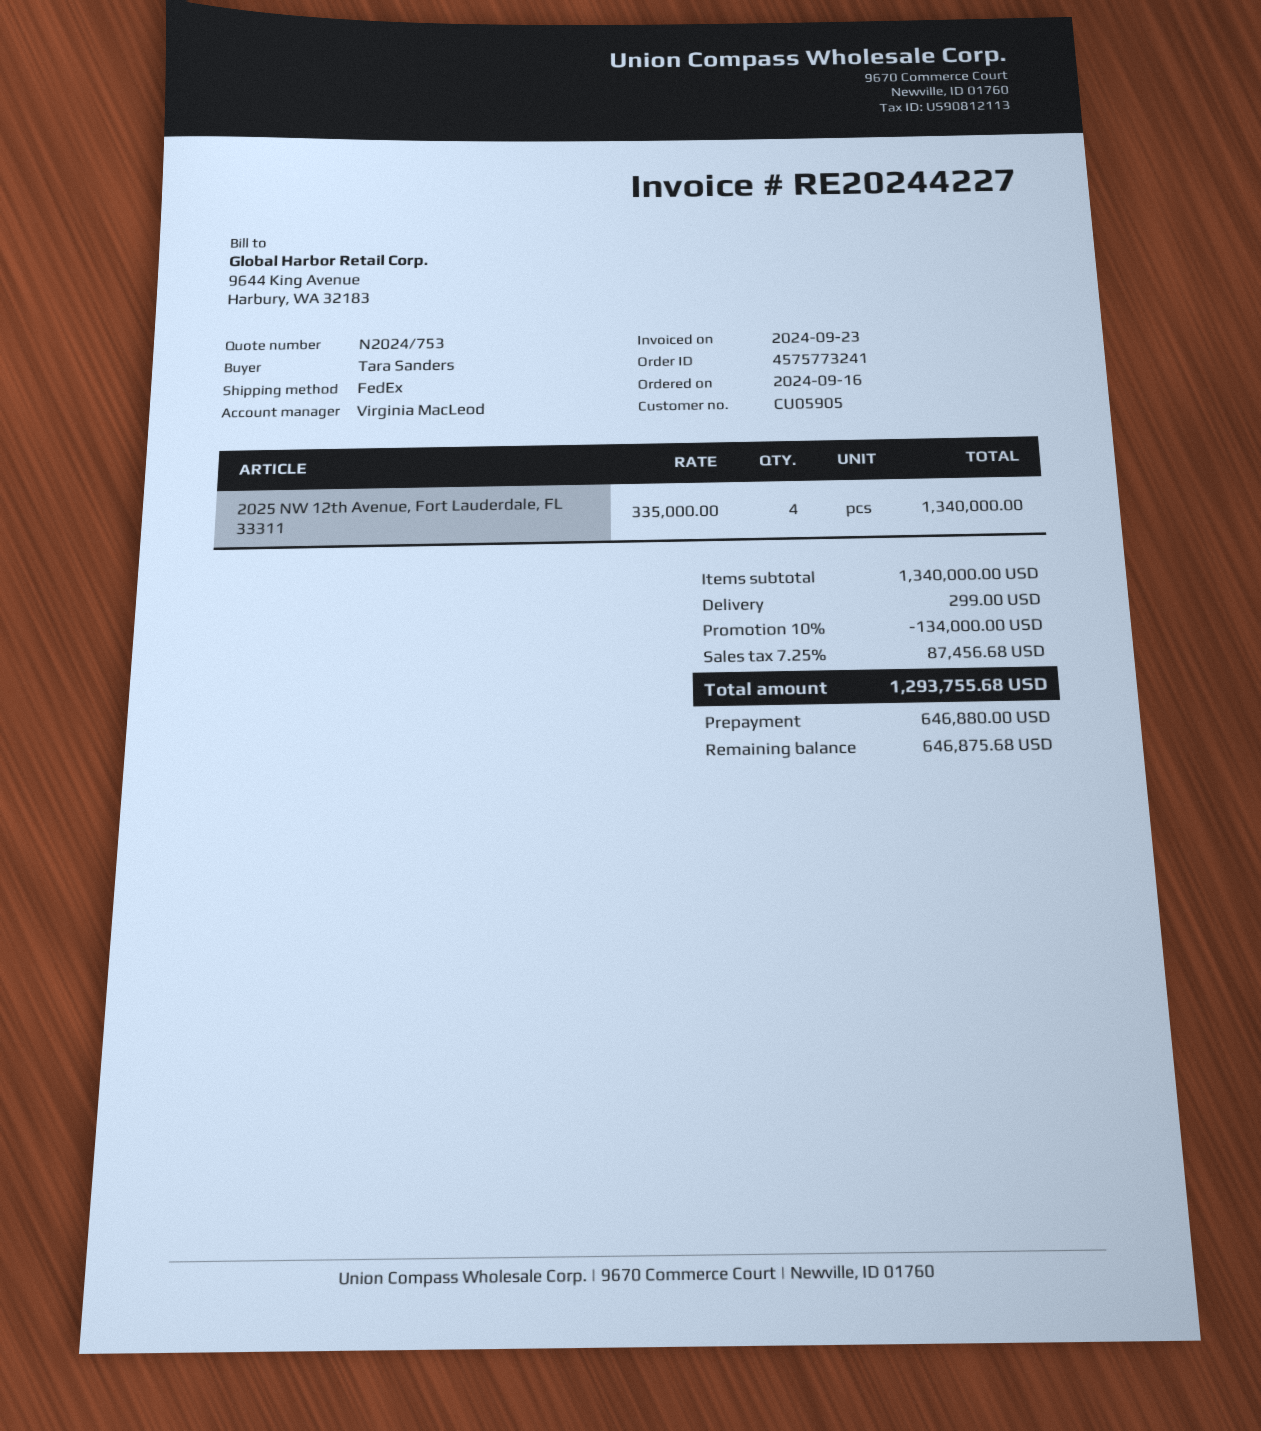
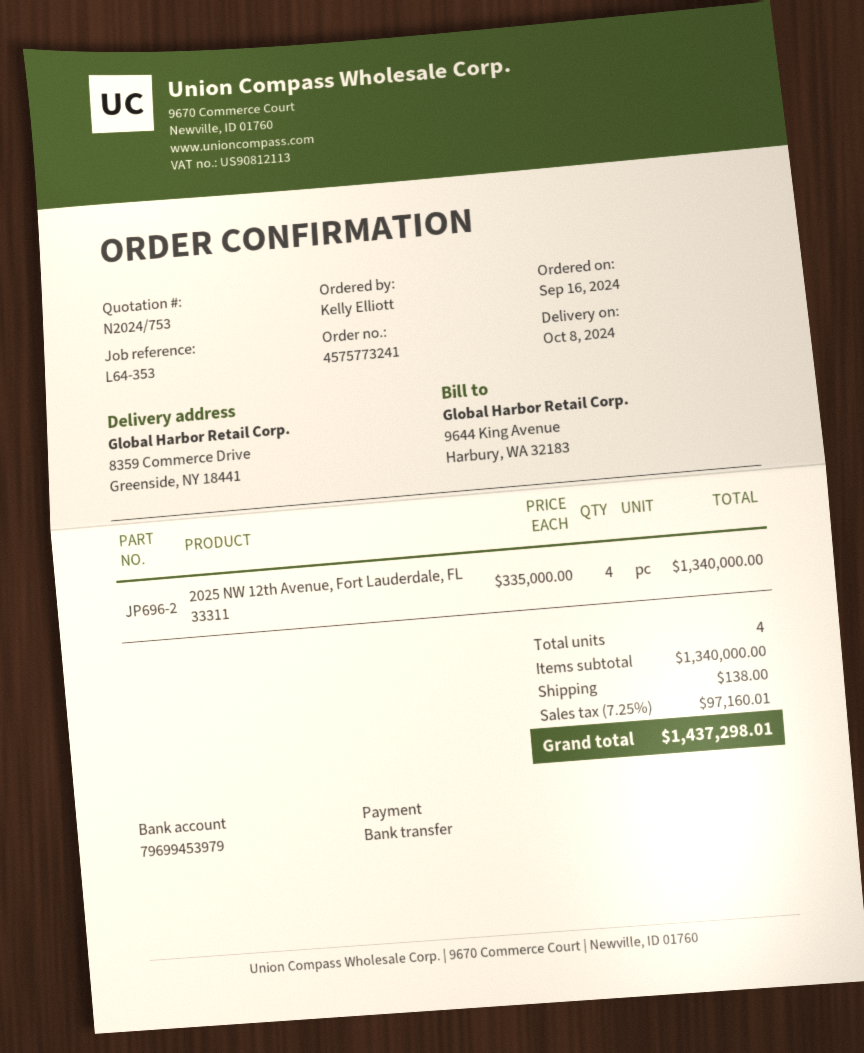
ordered by: Tara Sanders -> Kelly Elliott
discount: 10% = 134000.00 -> none
shipping: 299.00 -> 138.00
tax: 7.25% = 87456.68 -> 7.25% = 97160.01
total: 1293755.68 -> 1437298.01

